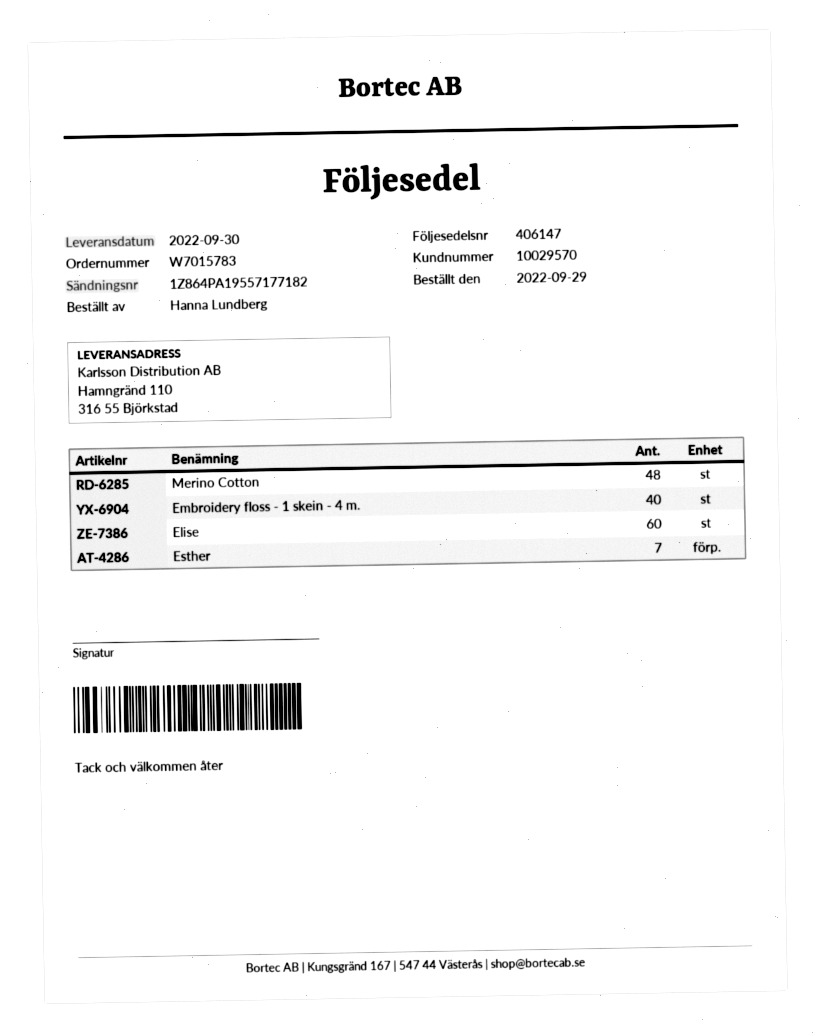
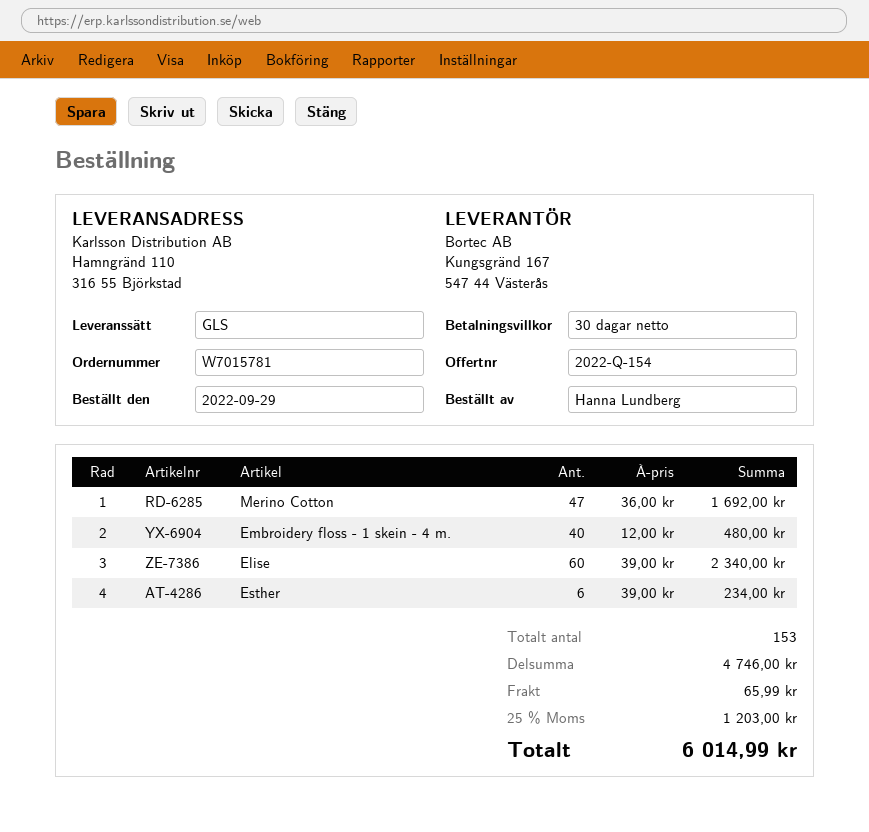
order number: W7015783 -> W7015781
Merino Cotton: 48 -> 47
Esther: 7 -> 6

